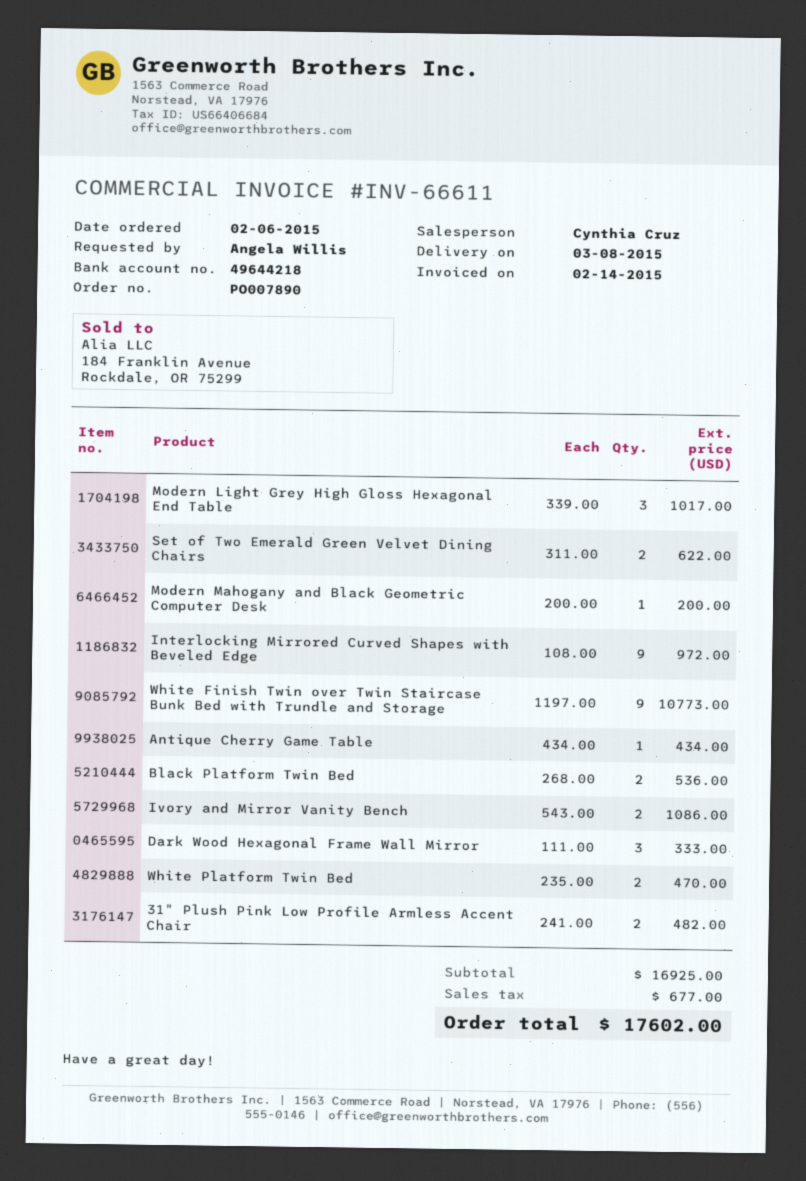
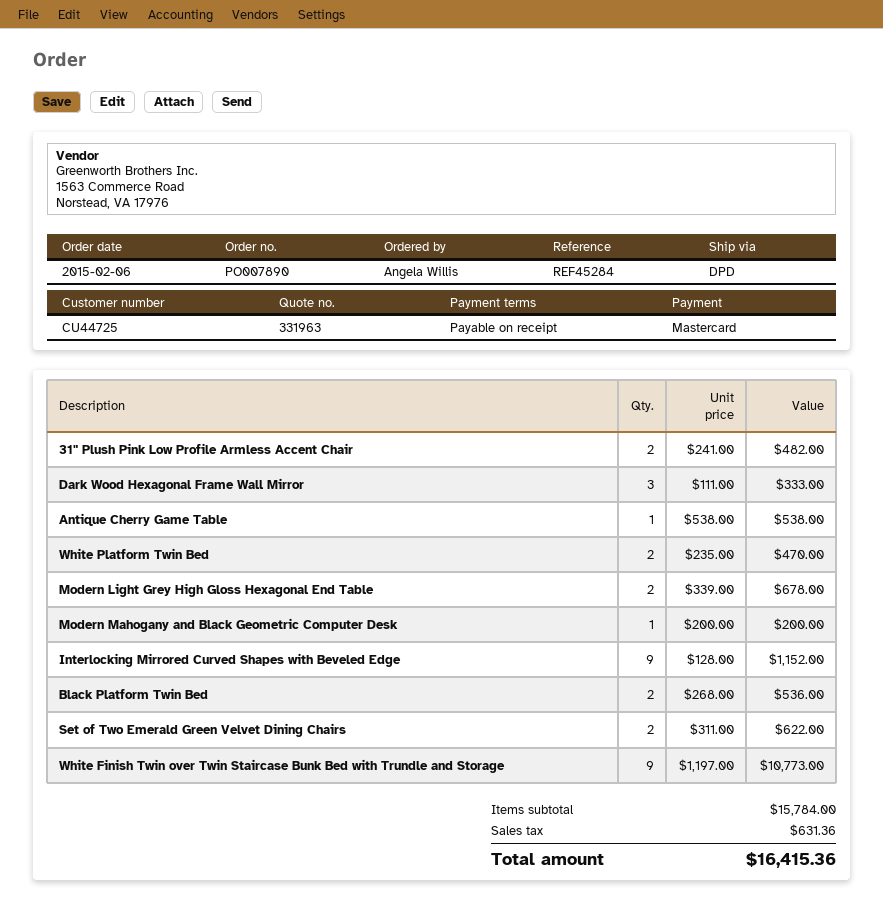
Modern Light Grey High Gloss Hexagonal End Table: 3 x 339.00 = 1017.00 -> 2 x 339.00 = 678.00
Interlocking Mirrored Curved Shapes with Beveled Edge: 9 x 108.00 = 972.00 -> 9 x 128.00 = 1152.00
Antique Cherry Game Table: 1 x 434.00 = 434.00 -> 1 x 538.00 = 538.00
Ivory and Mirror Vanity Bench: 2 x 543.00 = 1086.00 -> none
subtotal: 16925.00 -> 15784.00
tax: 677.00 -> 631.36
total: 17602.00 -> 16415.36

